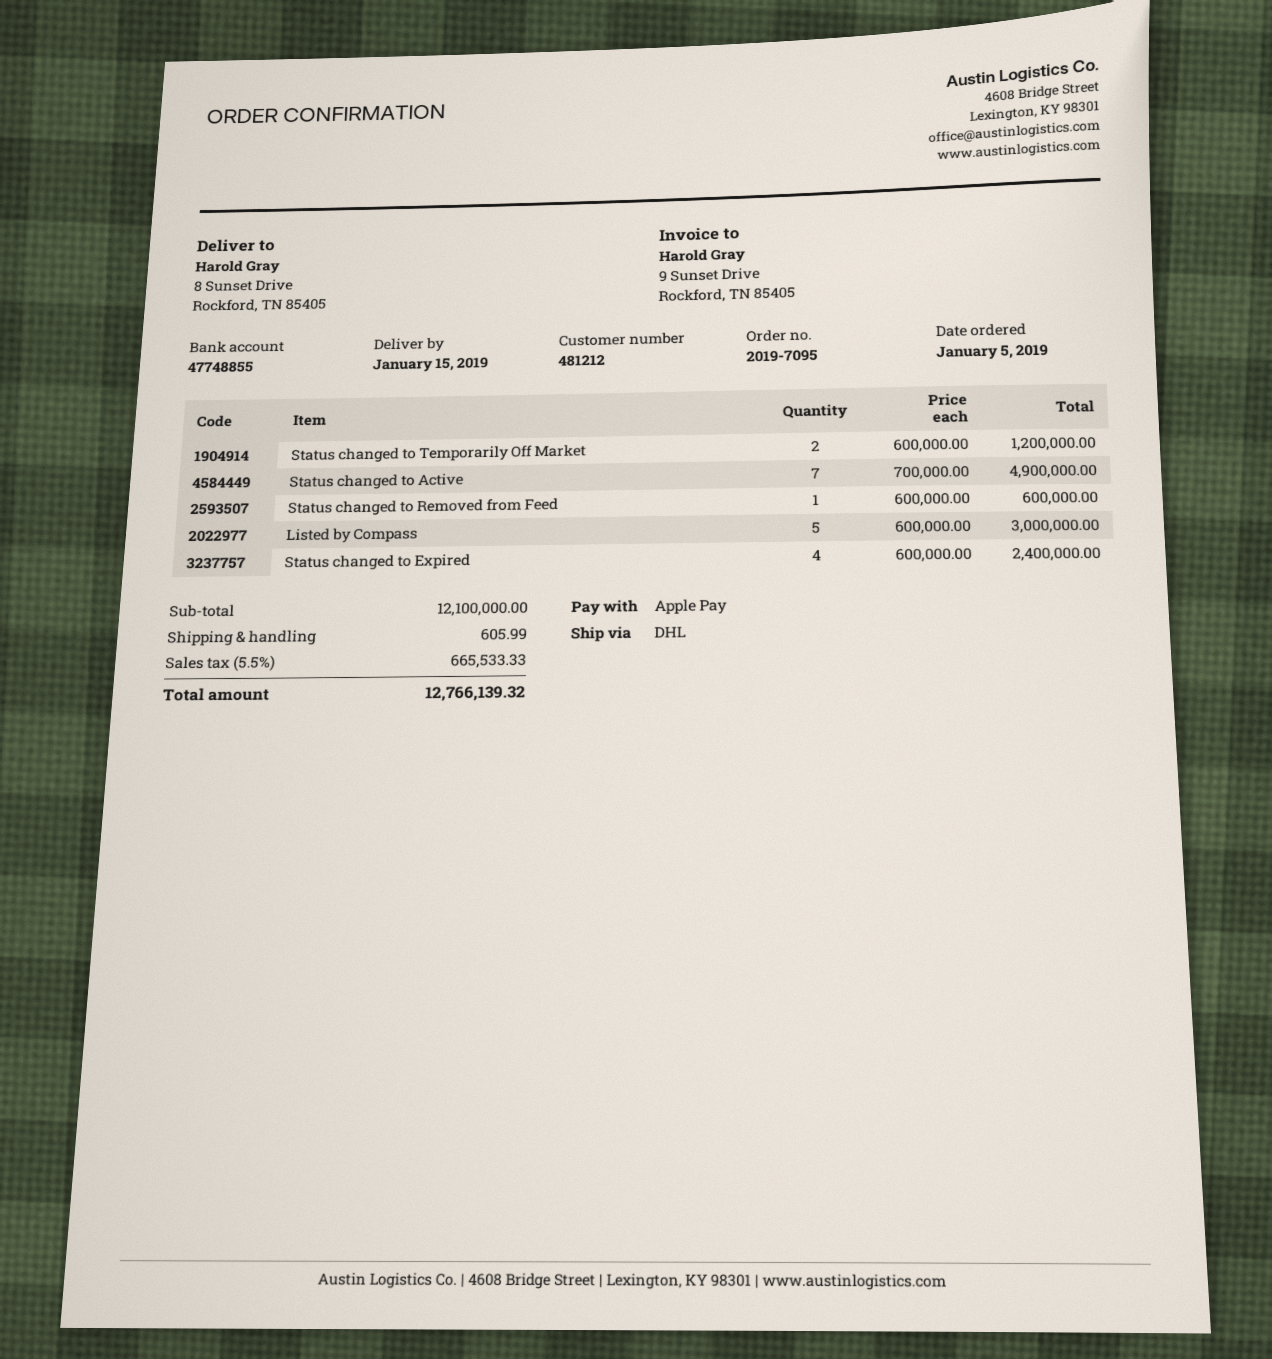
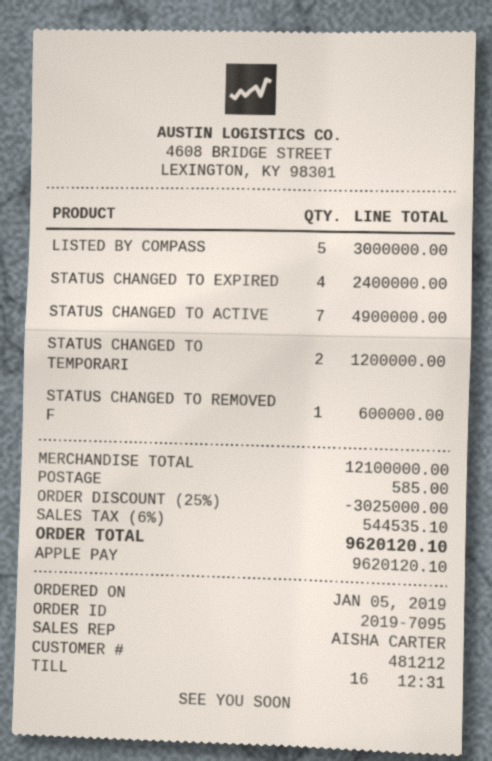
discount: none -> 25% = 3025000.00
shipping: 605.99 -> 585.00
tax: 5.5% = 665533.33 -> 6% = 544535.10
total: 12766139.32 -> 9620120.10

